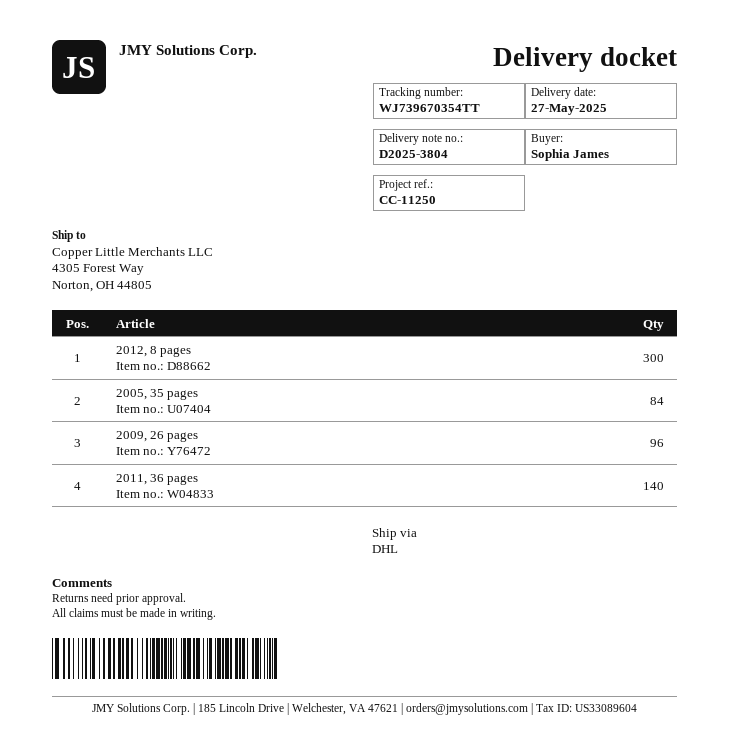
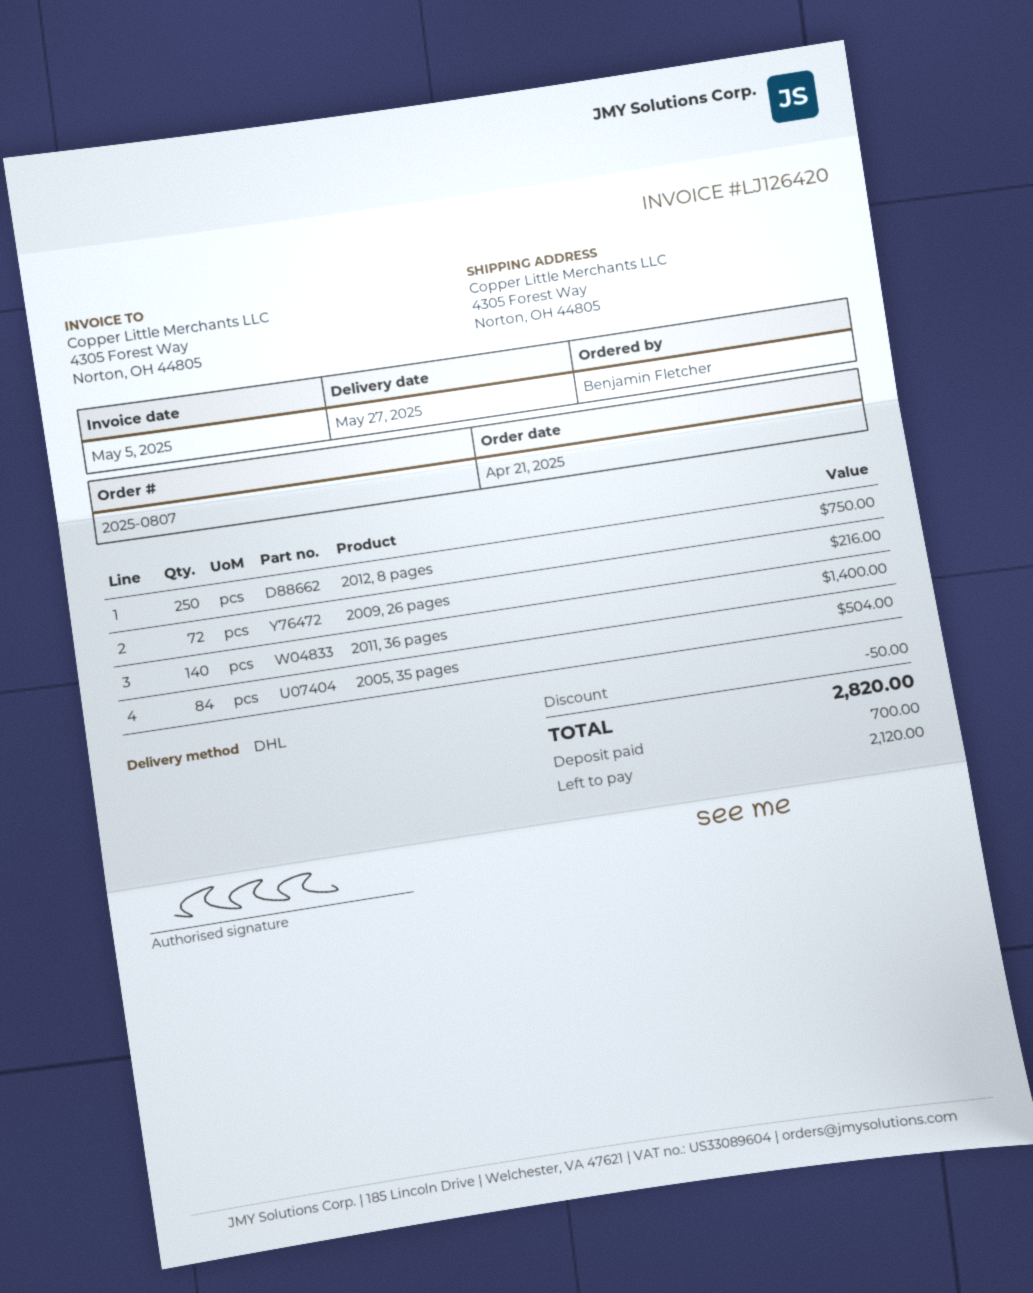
ordered by: Sophia James -> Benjamin Fletcher
2012, 8 pages: 300 -> 250
2009, 26 pages: 96 -> 72

